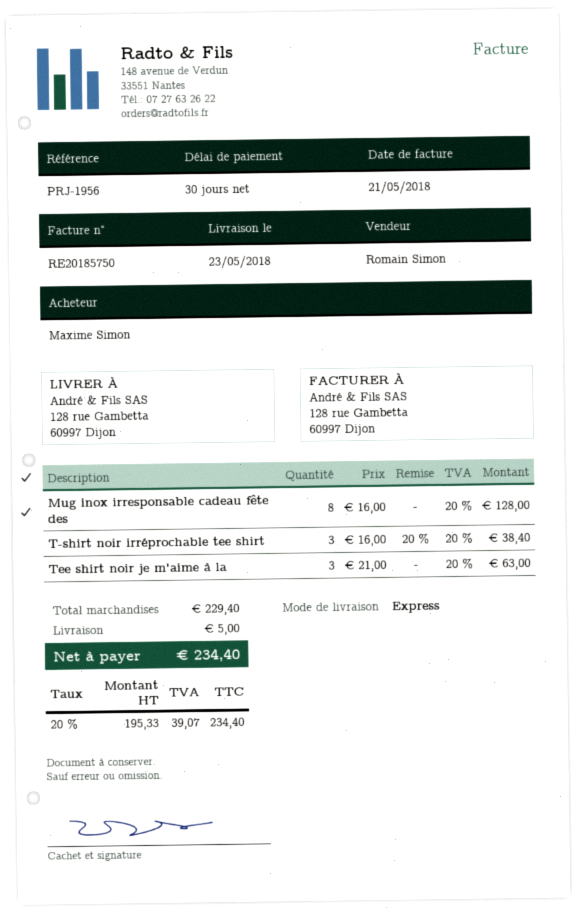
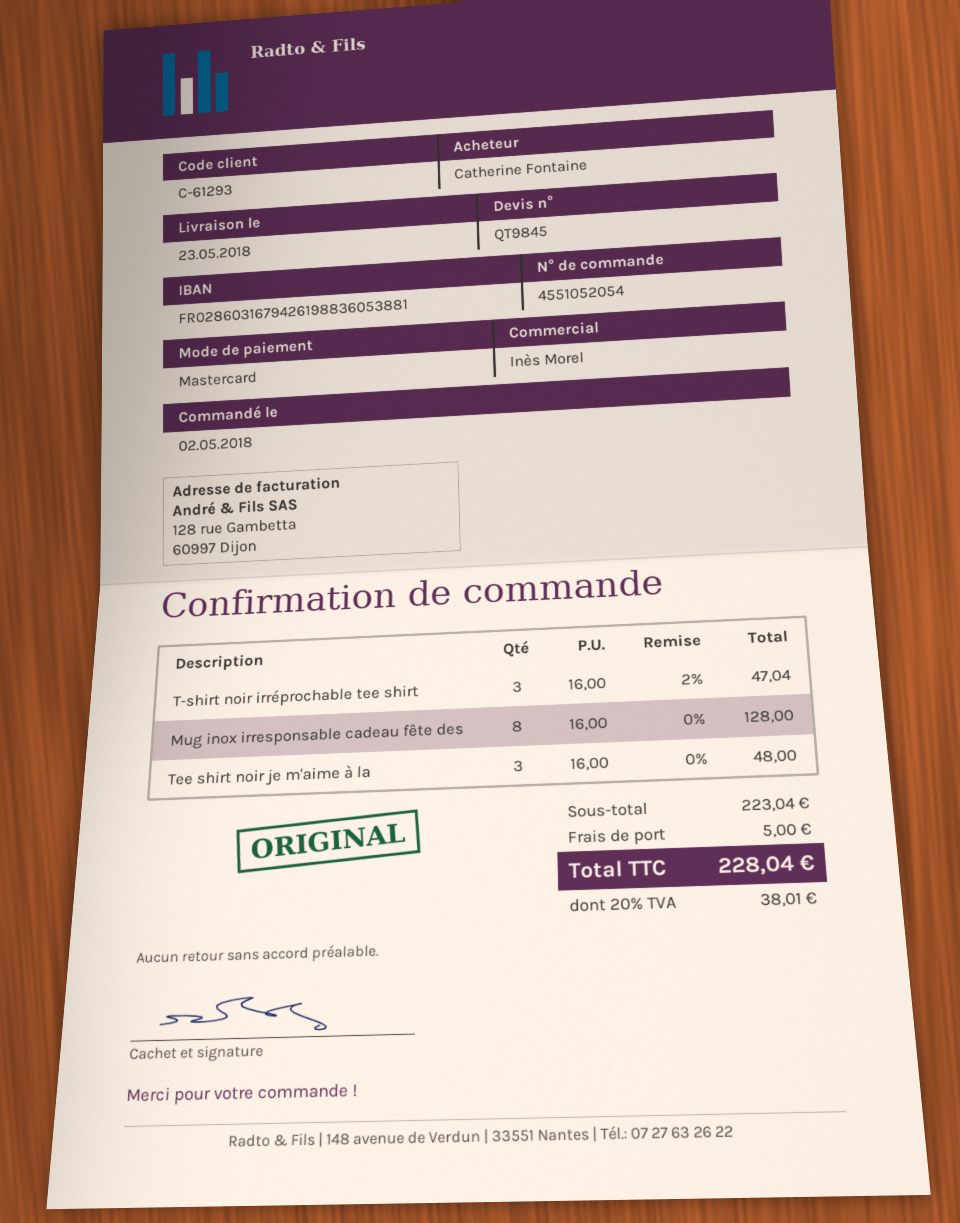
ordered by: Maxime Simon -> Catherine Fontaine
sales rep: Romain Simon -> Inès Morel
T-shirt noir irréprochable tee shirt: 3 x 16.00 - 20% = 38.40 -> 3 x 16.00 - 2% = 47.04
Tee shirt noir je m'aime à la: 3 x 21.00 = 63.00 -> 3 x 16.00 = 48.00
subtotal: 229.40 -> 223.04
tax: 20% = 39.07 -> 20% = 38.01
total: 234.40 -> 228.04

